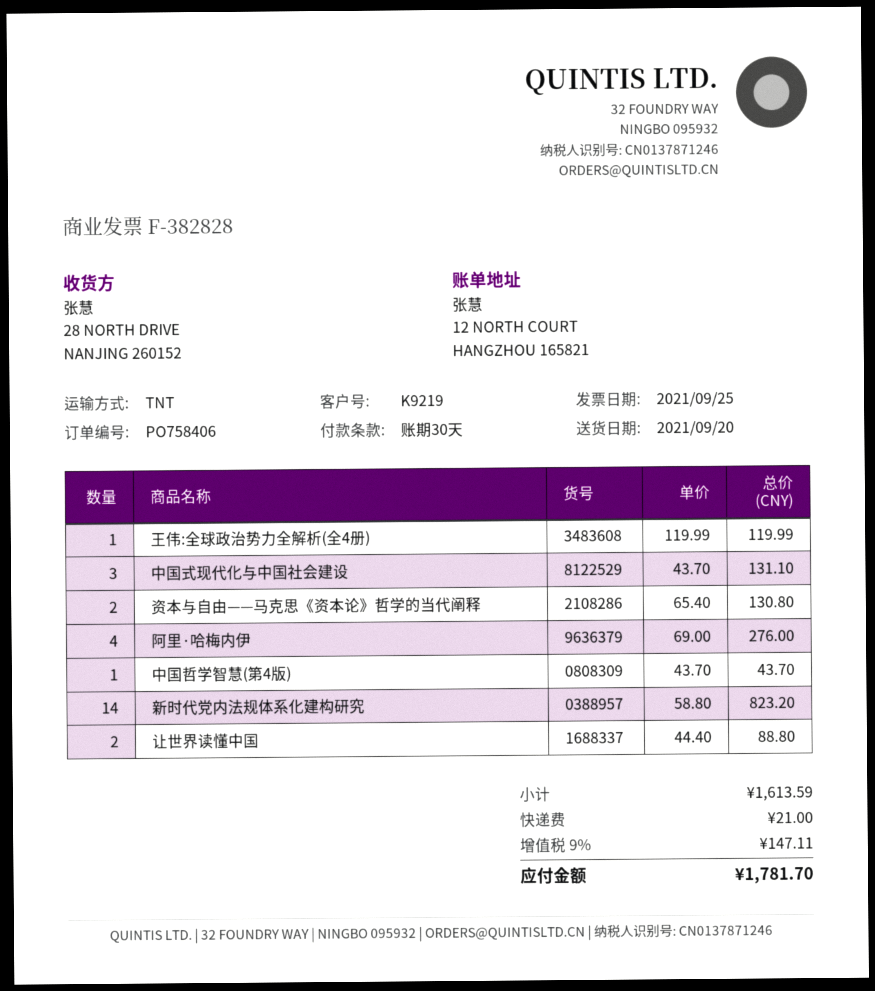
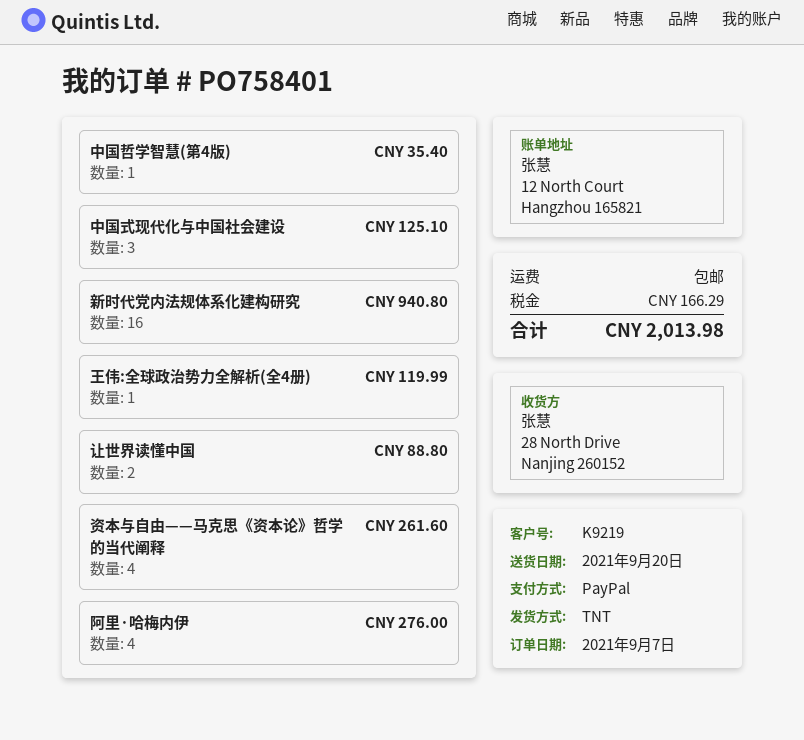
order number: PO758406 -> PO758401
中国式现代化与中国社会建设: 3 for 131.10 -> 3 for 125.10
资本与自由——马克思《资本论》哲学的当代阐释: 2 for 130.80 -> 4 for 261.60
中国哲学智慧(第4版): 1 for 43.70 -> 1 for 35.40
新时代党内法规体系化建构研究: 14 for 823.20 -> 16 for 940.80
shipping: 21.00 -> 0.00
tax: 147.11 -> 166.29
total: 1781.70 -> 2013.98

